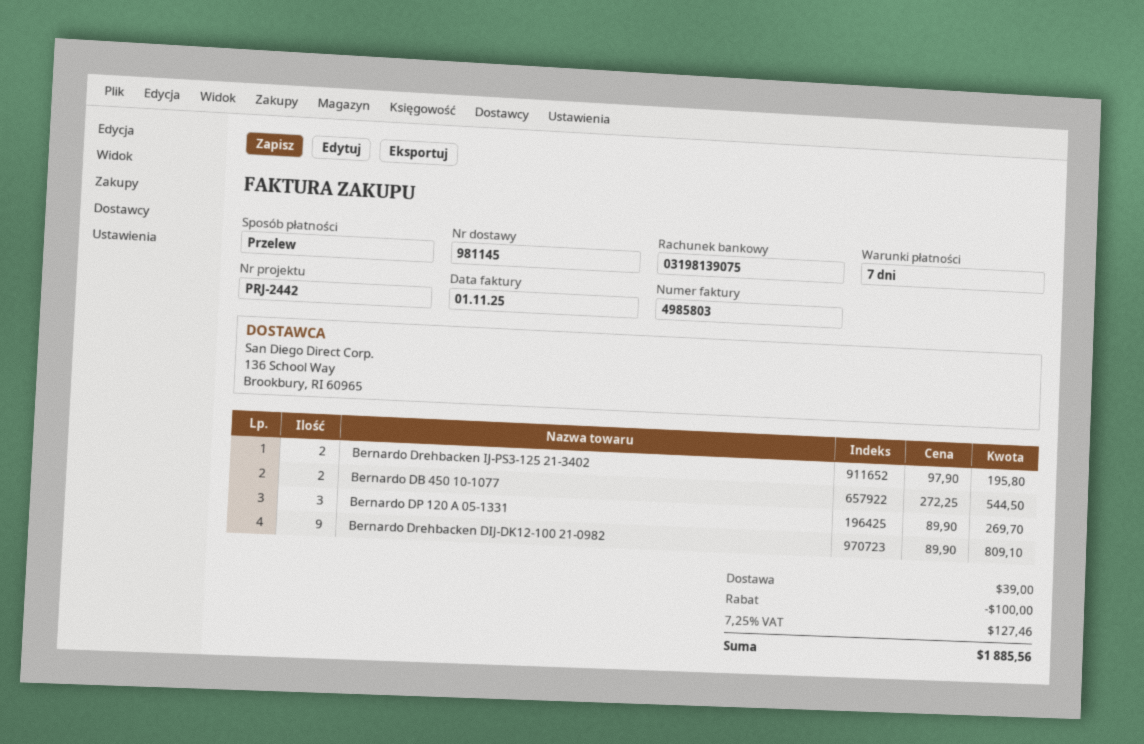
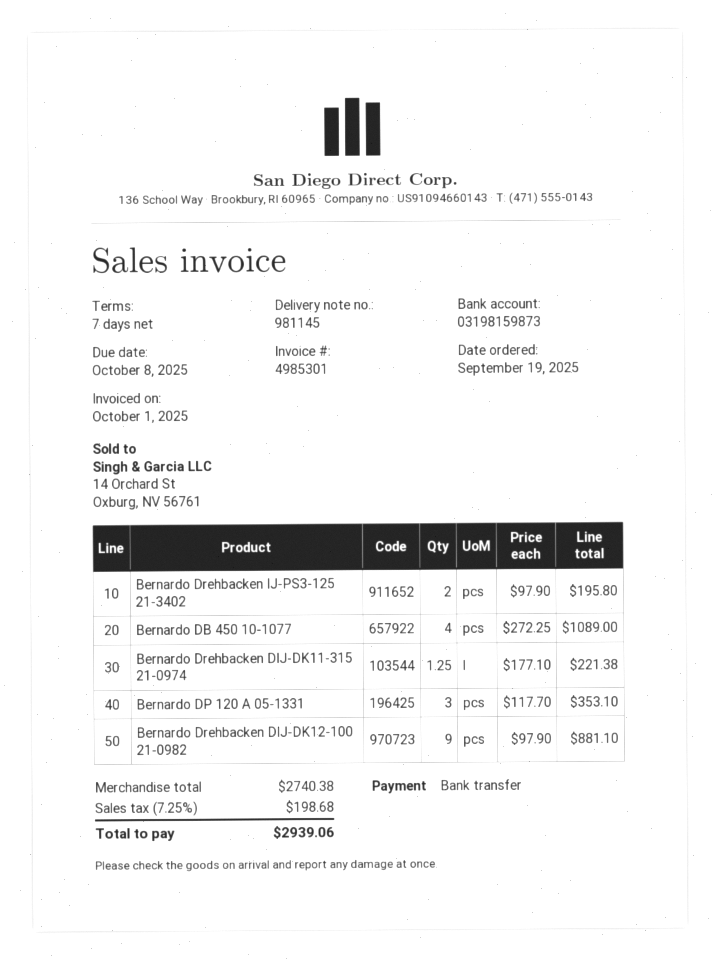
invoice number: 4985803 -> 4985301
invoice date: 2025-11-01 -> 2025-10-01
bank account: 03198139075 -> 03198159873
Bernardo DB 450 10-1077: 2 x 272.25 = 544.50 -> 4 x 272.25 = 1089.00
Bernardo DP 120 A 05-1331: 3 x 89.90 = 269.70 -> 3 x 117.70 = 353.10
Bernardo Drehbacken DIJ-DK12-100 21-0982: 9 x 89.90 = 809.10 -> 9 x 97.90 = 881.10
Bernardo Drehbacken DIJ-DK11-315 21-0974: none -> 1.25 x 177.10 = 221.38
discount: 100.00 -> none
shipping: 39.00 -> none
tax: 7.25% = 127.46 -> 7.25% = 198.68
total: 1885.56 -> 2939.06

